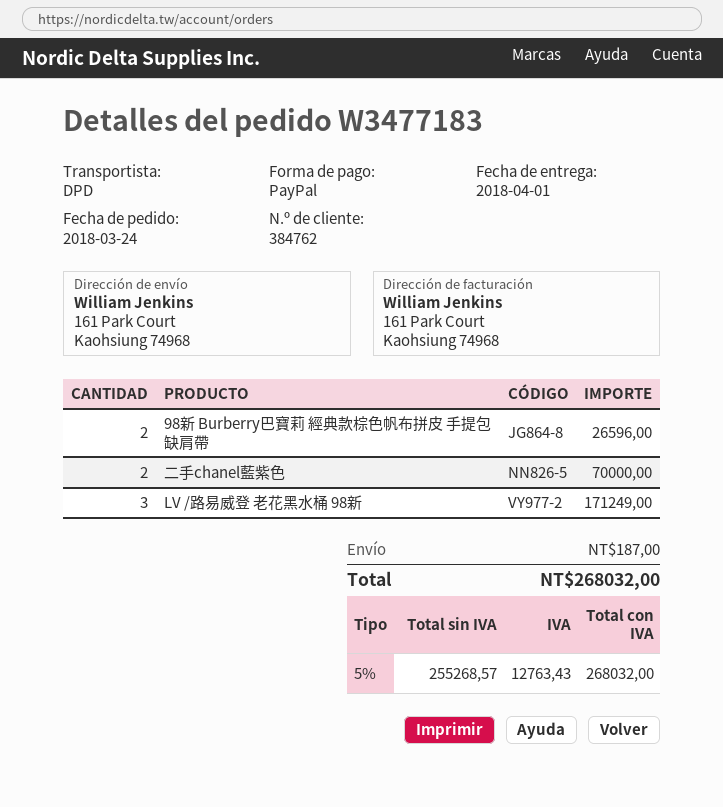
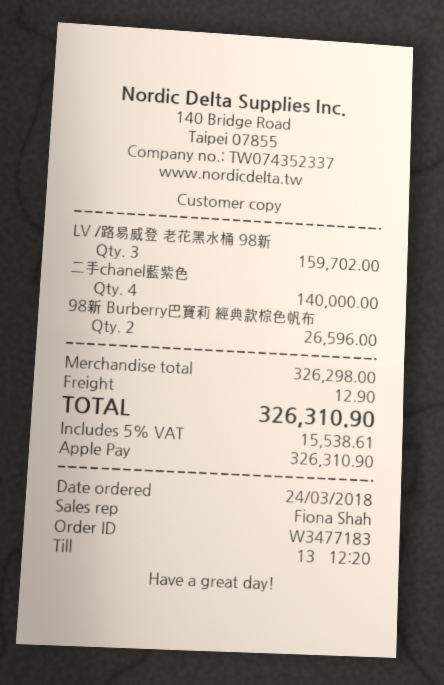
payment method: PayPal -> Apple Pay
二手chanel藍紫色: 2 for 70000.00 -> 4 for 140000.00
LV /路易威登 老花黑水桶 98新: 3 for 171249.00 -> 3 for 159702.00
shipping: 187.00 -> 12.90
tax: 5% = 12763.43 -> 5% = 15538.61
total: 268032.00 -> 326310.90

